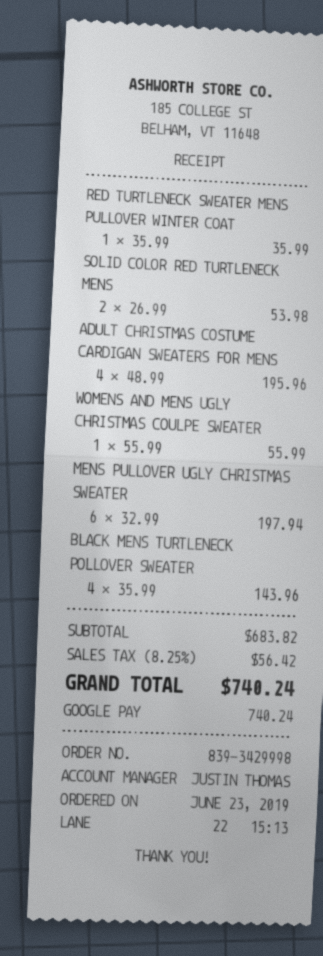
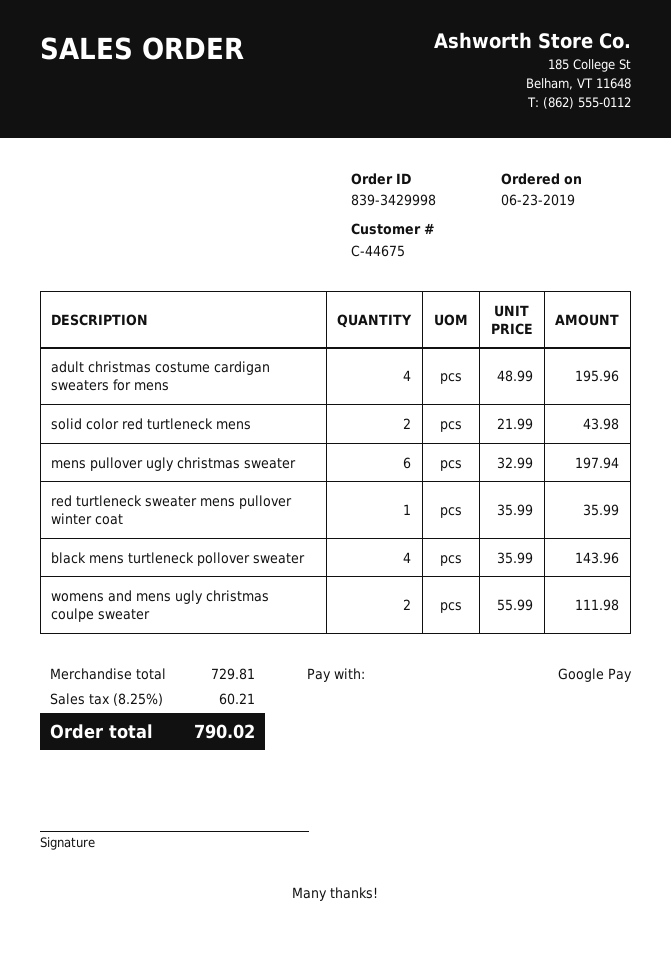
SOLID COLOR RED TURTLENECK MENS: 2 x 26.99 = 53.98 -> 2 x 21.99 = 43.98
WOMENS AND MENS UGLY CHRISTMAS COULPE SWEATER: 1 x 55.99 = 55.99 -> 2 x 55.99 = 111.98
subtotal: 683.82 -> 729.81
tax: 8.25% = 56.42 -> 8.25% = 60.21
total: 740.24 -> 790.02

